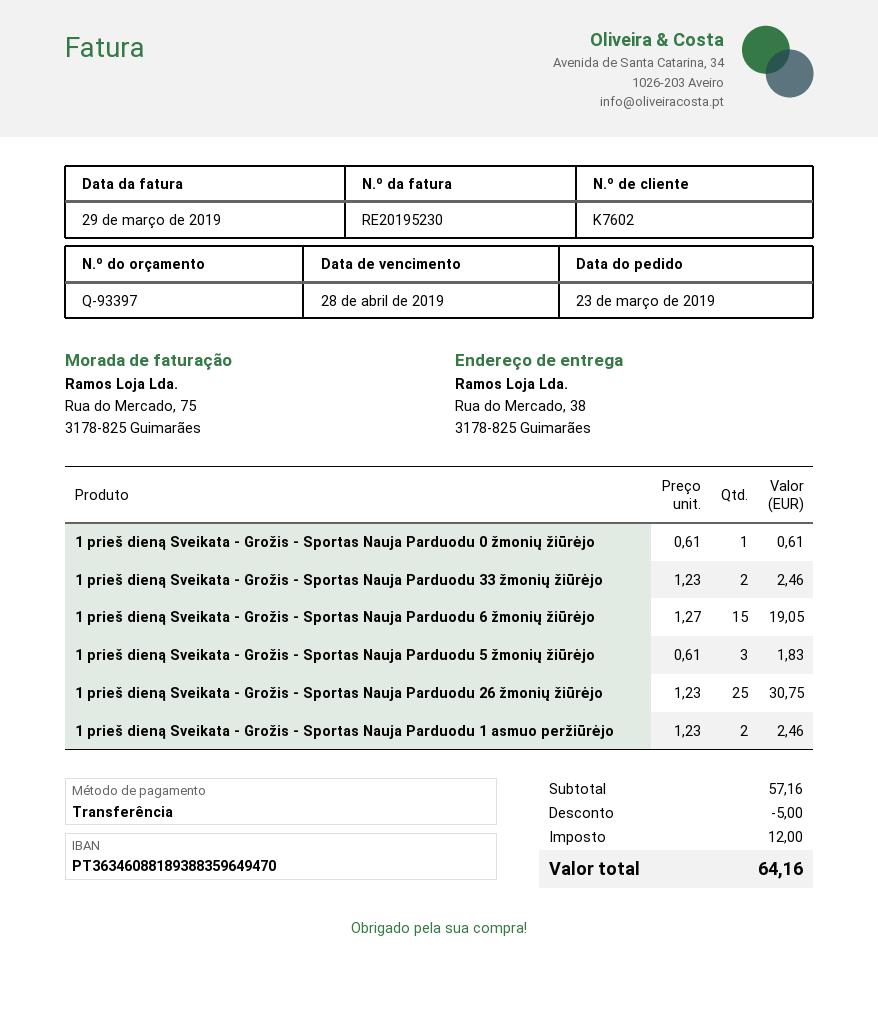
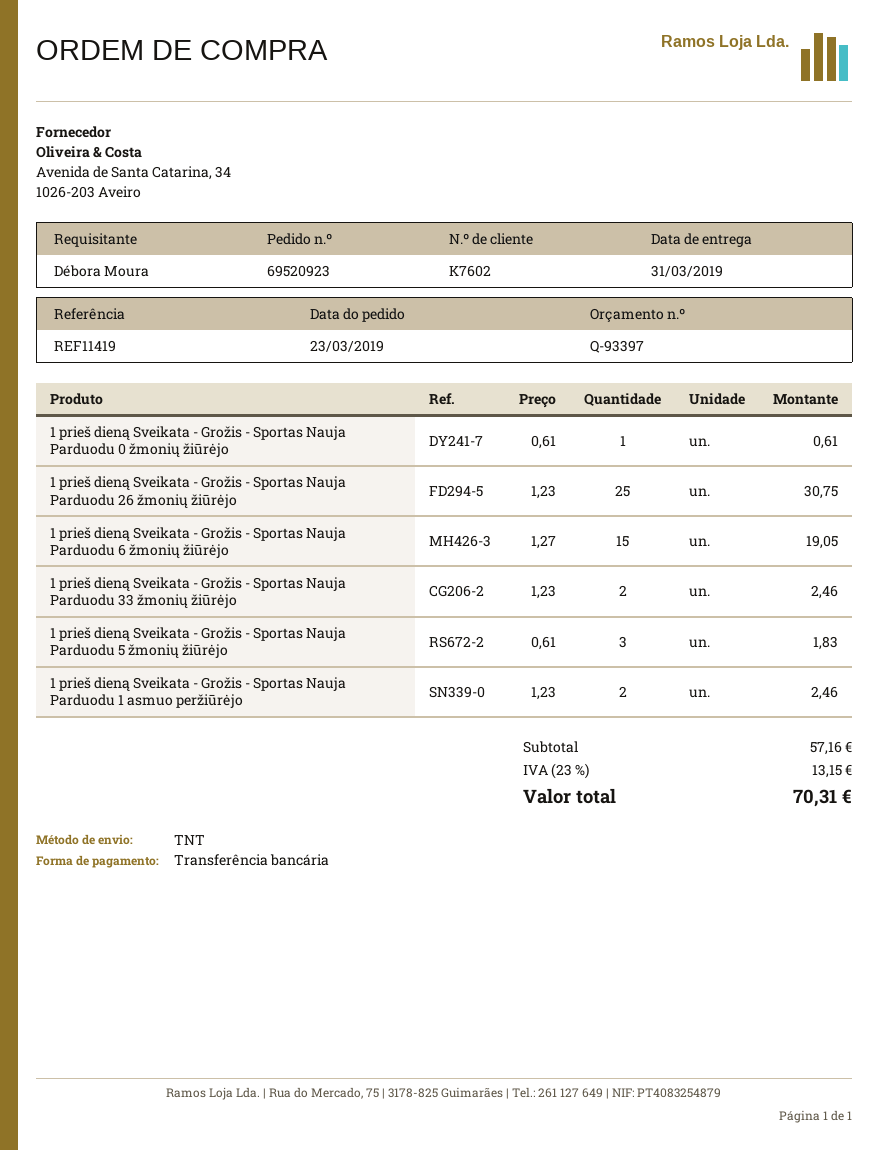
discount: 5.00 -> none
tax: 12.00 -> 13.15
total: 64.16 -> 70.31

